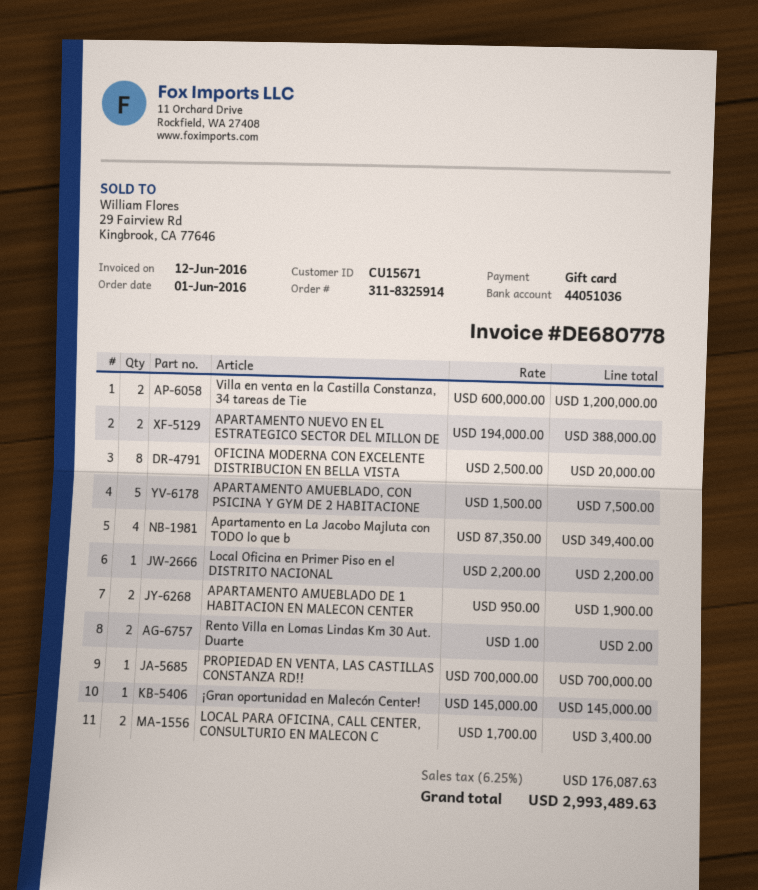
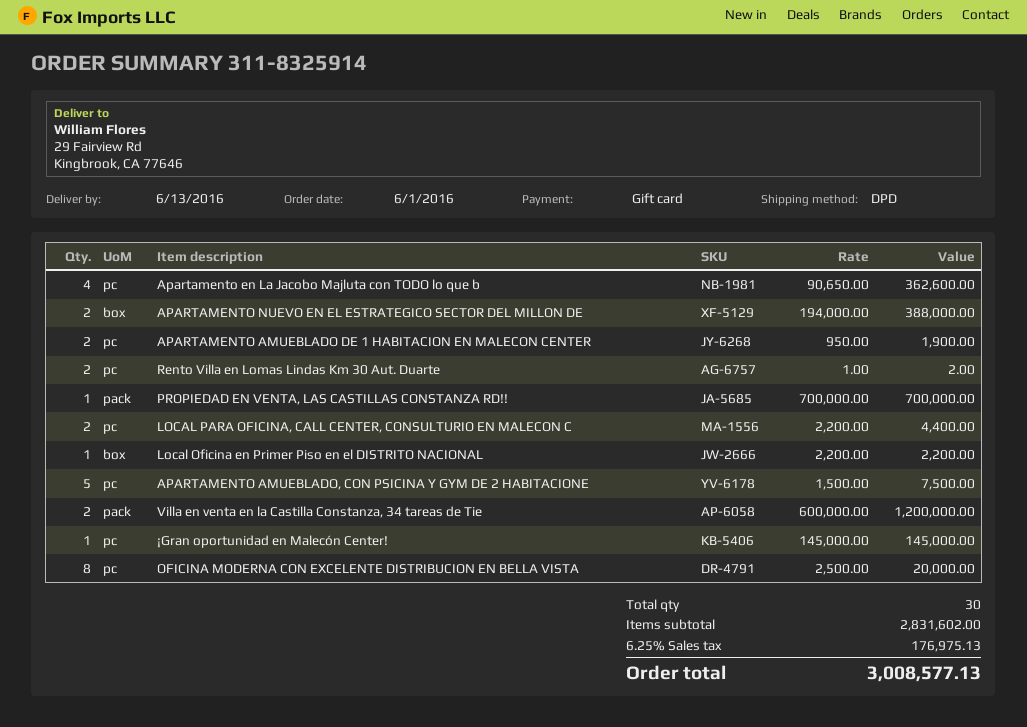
Apartamento en La Jacobo Majluta con TODO lo que b: 4 x 87350.00 = 349400.00 -> 4 x 90650.00 = 362600.00
LOCAL PARA OFICINA, CALL CENTER, CONSULTURIO EN MALECON C: 2 x 1700.00 = 3400.00 -> 2 x 2200.00 = 4400.00
tax: 6.25% = 176087.63 -> 6.25% = 176975.13
total: 2993489.63 -> 3008577.13

